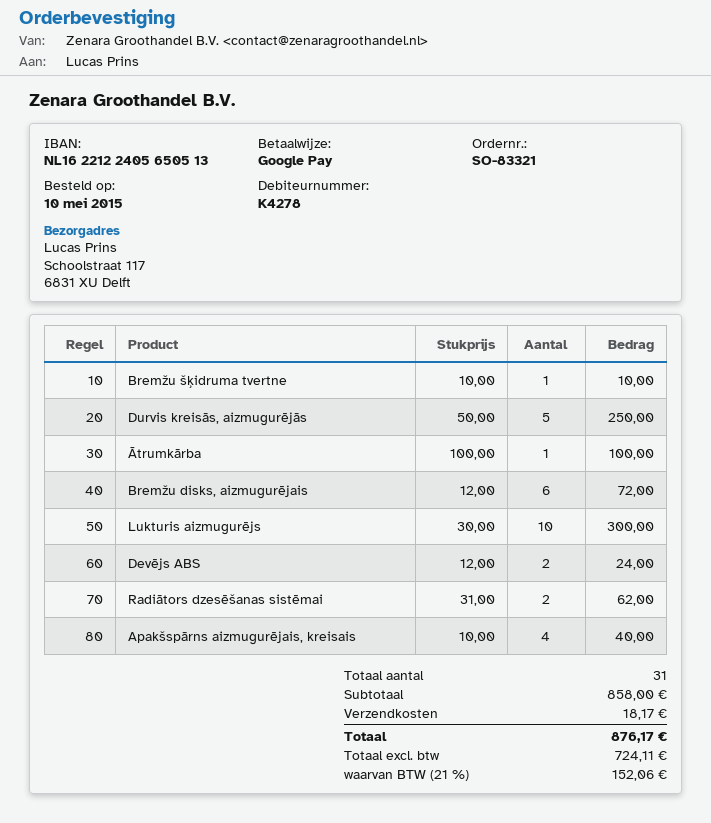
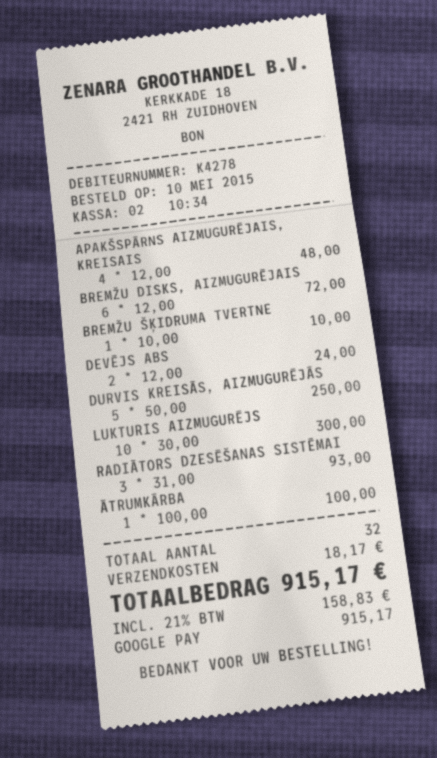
Radiātors dzesēšanas sistēmai: 2 x 31.00 = 62.00 -> 3 x 31.00 = 93.00
Apakšspārns aizmugurējais, kreisais: 4 x 10.00 = 40.00 -> 4 x 12.00 = 48.00
total quantity: 31 -> 32
tax: 21% = 152.06 -> 21% = 158.83
total: 876.17 -> 915.17

